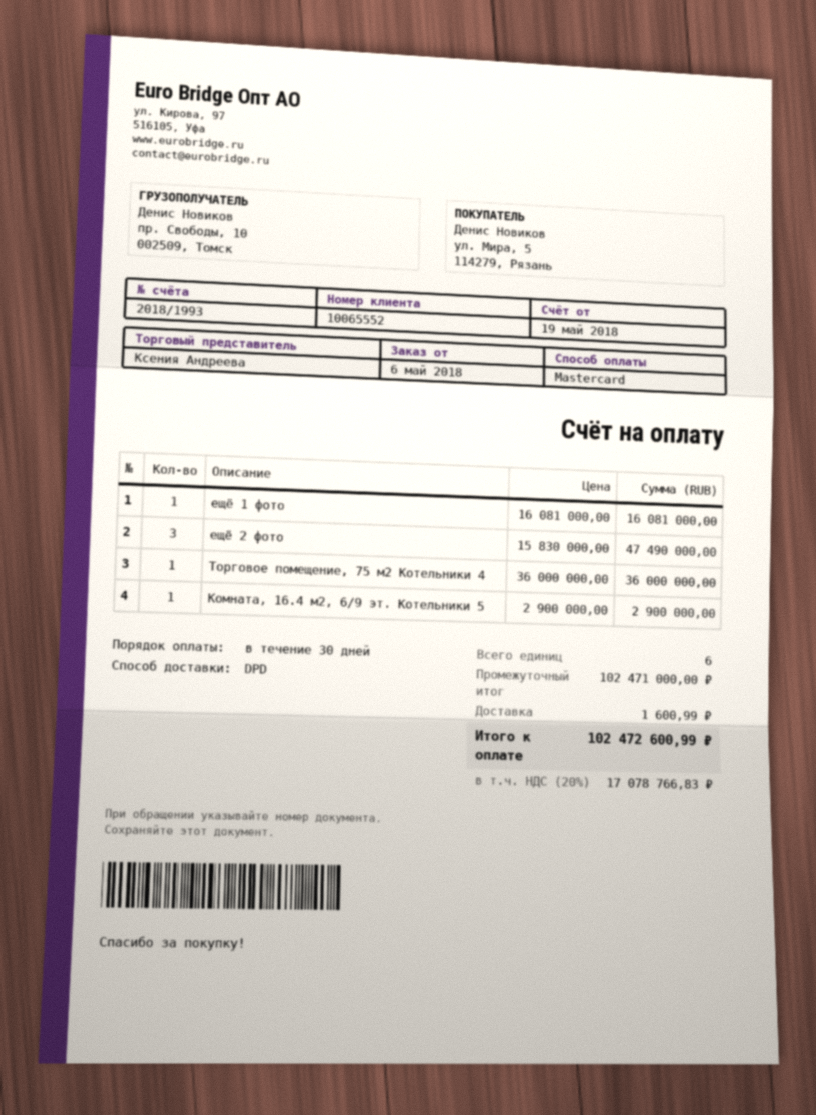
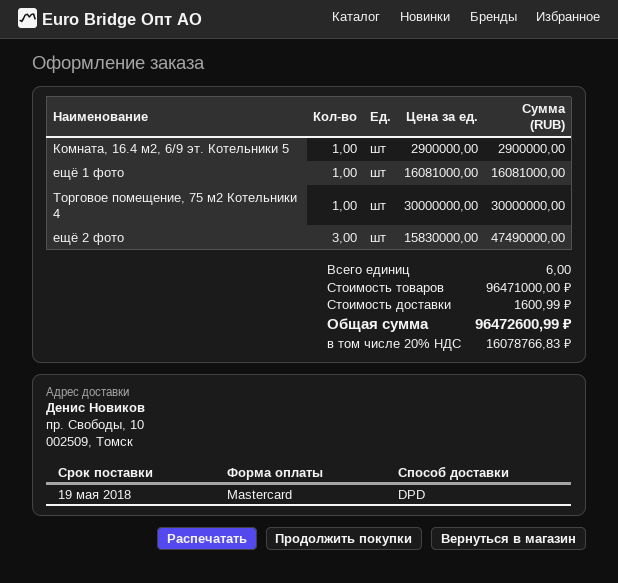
Торговое помещение, 75 м2 Котельники 4: 1 x 36000000.00 = 36000000.00 -> 1 x 30000000.00 = 30000000.00
subtotal: 102471000.00 -> 96471000.00
tax: 20% = 17078766.83 -> 20% = 16078766.83
total: 102472600.99 -> 96472600.99

